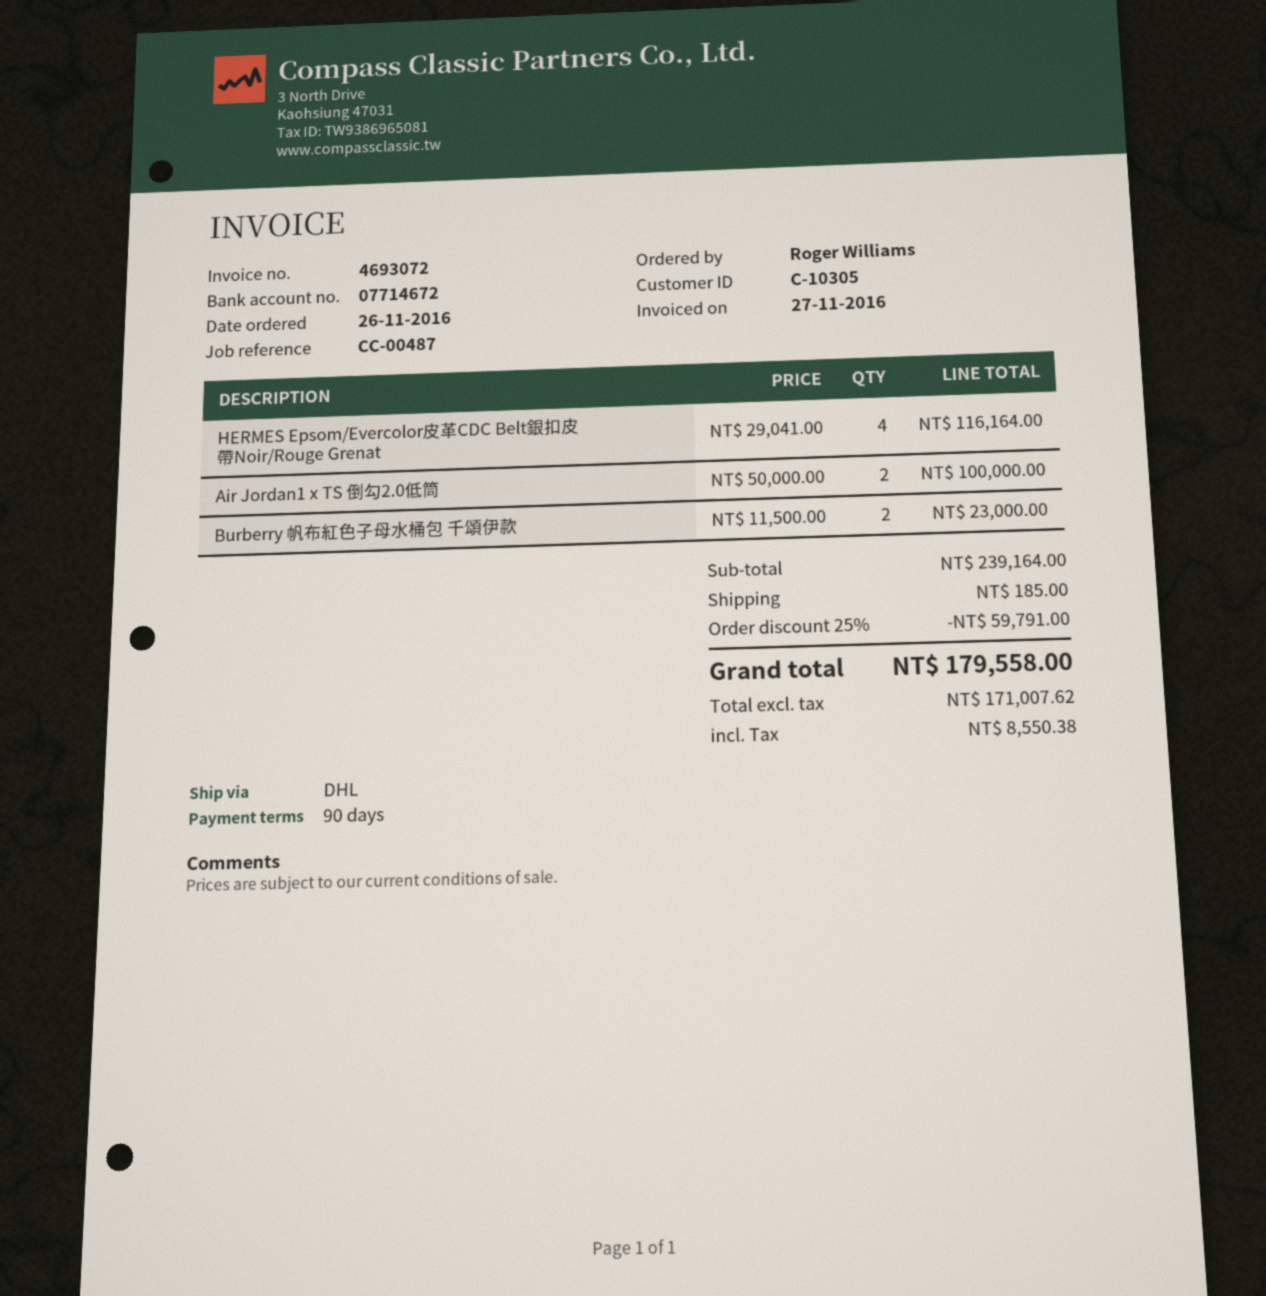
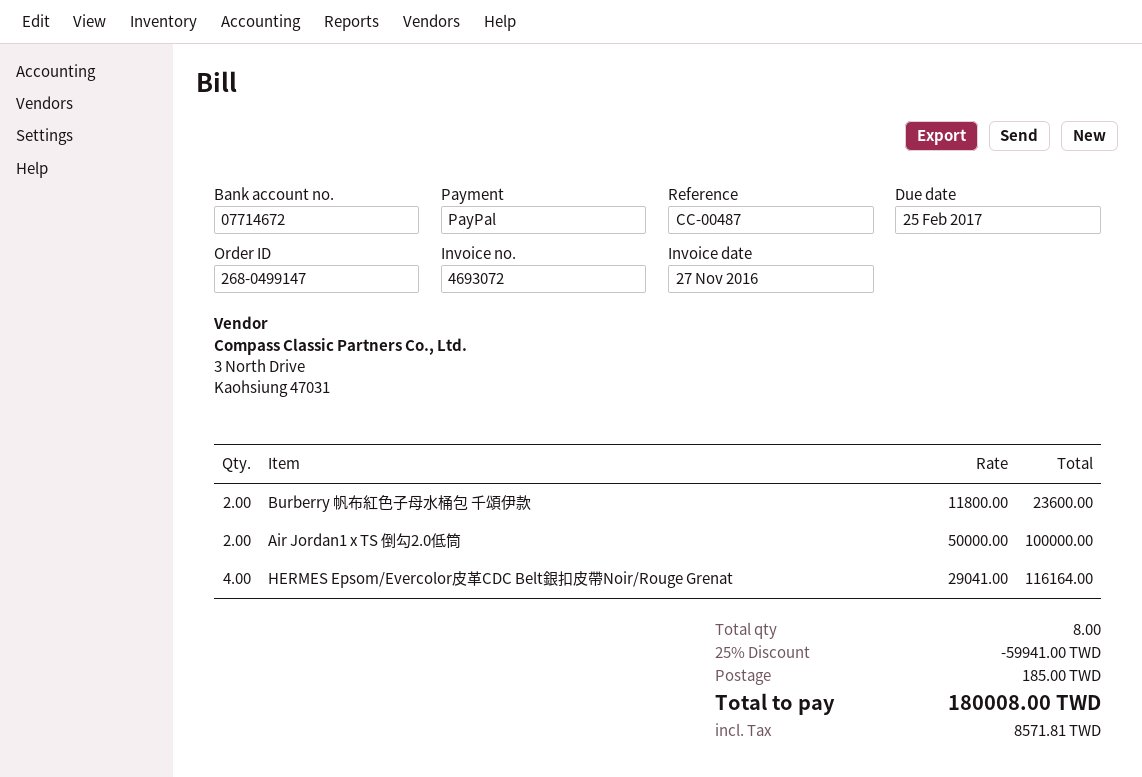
Burberry 帆布紅色子母水桶包 千頌伊款: 2 x 11500.00 = 23000.00 -> 2 x 11800.00 = 23600.00
discount: 25% = 59791.00 -> 25% = 59941.00
tax: 8550.38 -> 8571.81
total: 179558.00 -> 180008.00

